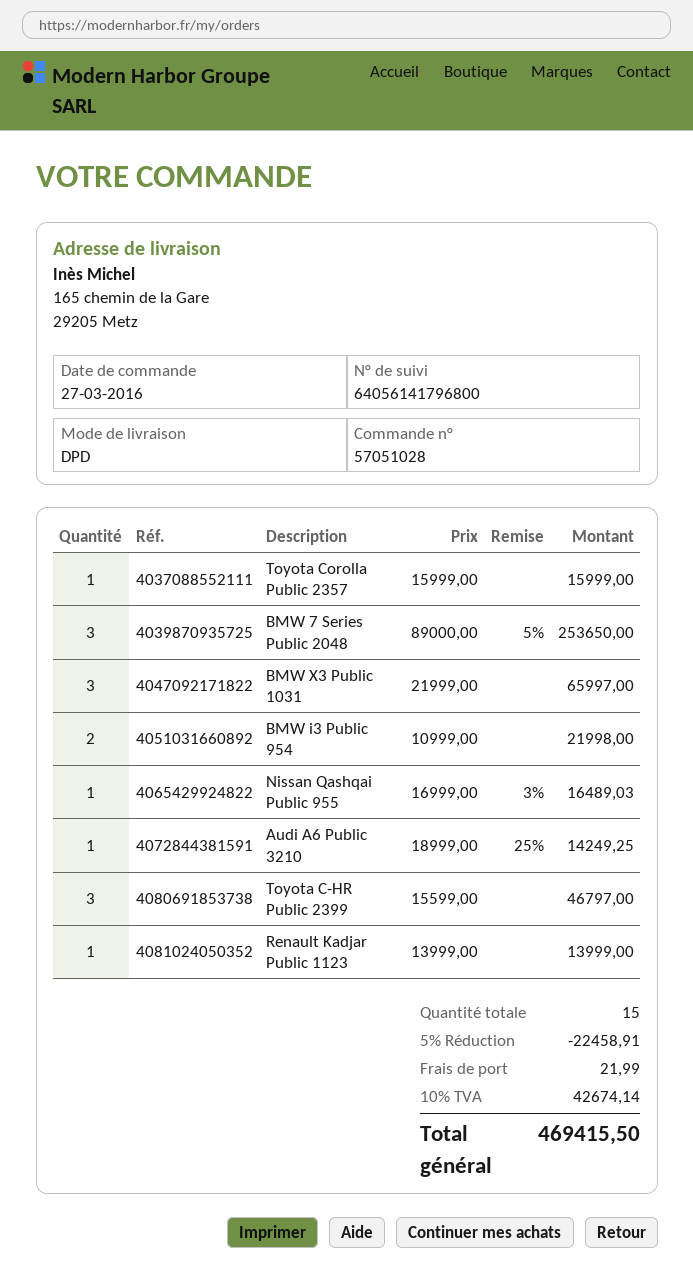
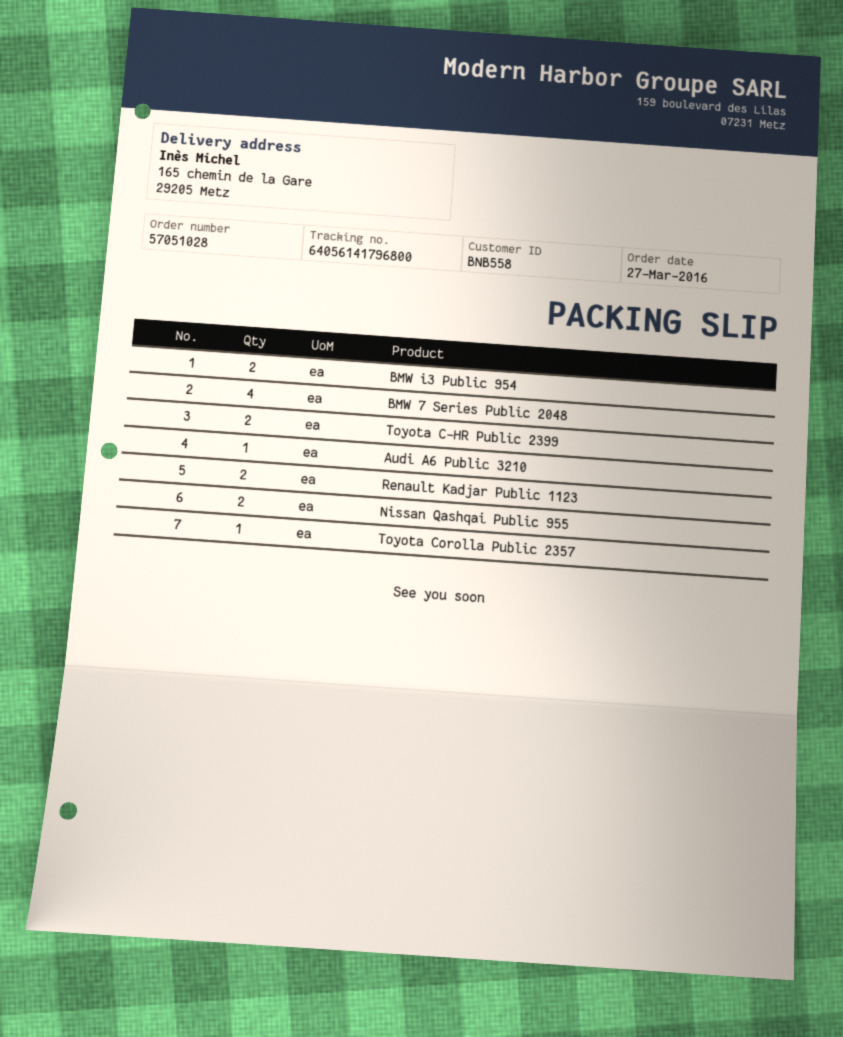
BMW 7 Series Public 2048: 3 -> 4
BMW X3 Public 1031: 3 -> none
Nissan Qashqai Public 955: 1 -> 2
Toyota C-HR Public 2399: 3 -> 2
Renault Kadjar Public 1123: 1 -> 2

